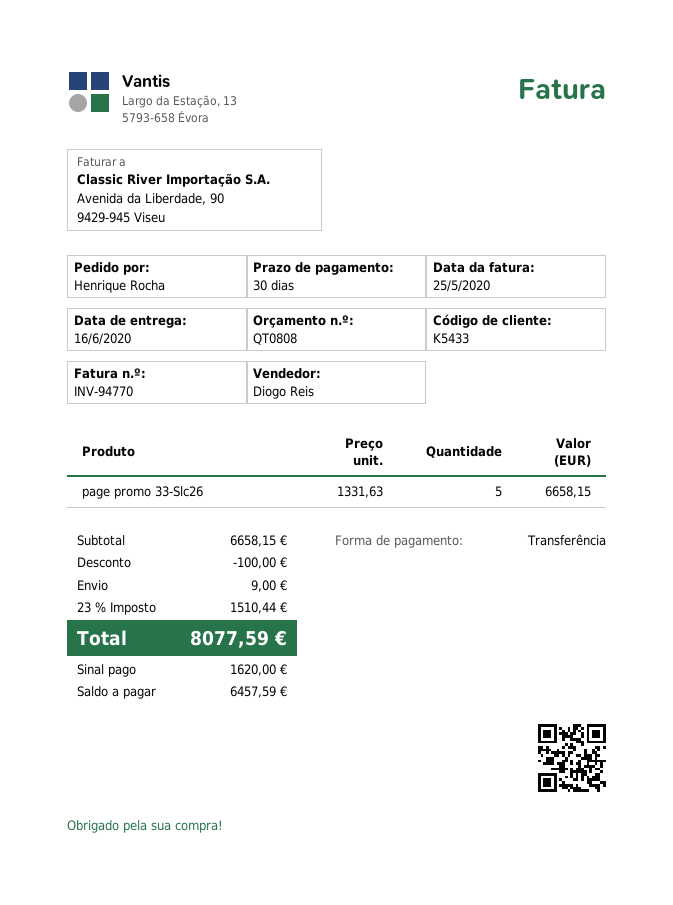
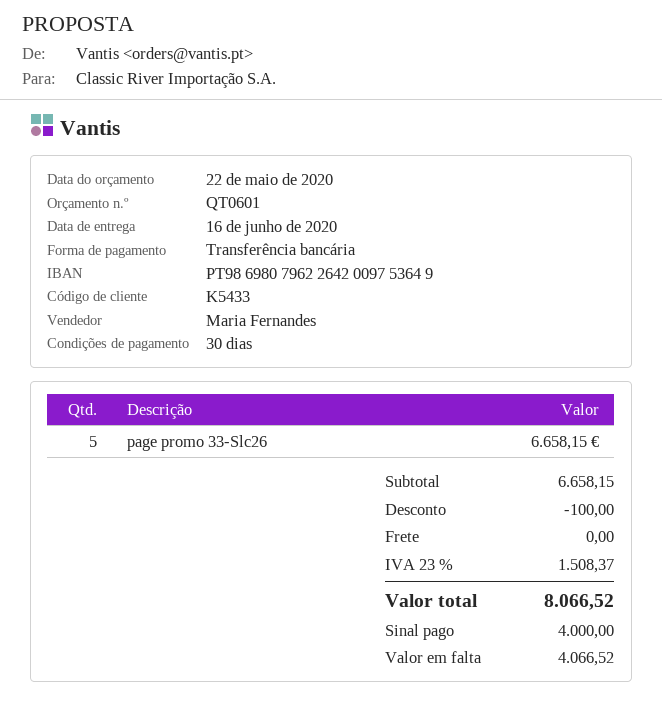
quote number: QT0808 -> QT0601
sales rep: Diogo Reis -> Maria Fernandes
shipping: 9.00 -> 0.00
tax: 23% = 1510.44 -> 23% = 1508.37
total: 8077.59 -> 8066.52
deposit: 1620.00 -> 4000.00
balance: 6457.59 -> 4066.52

